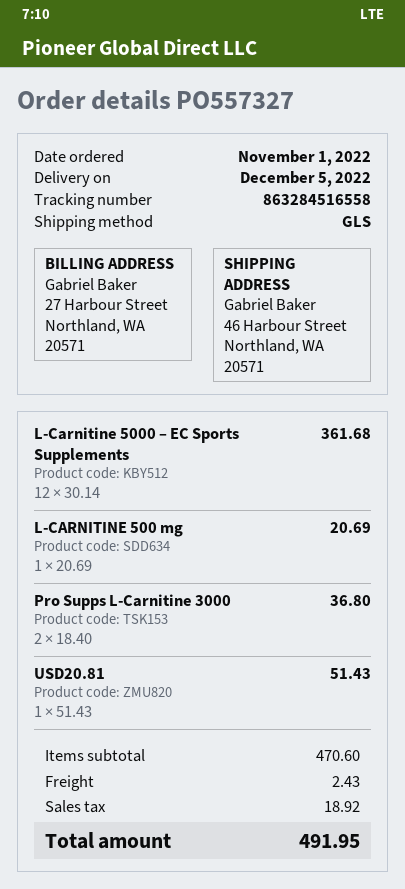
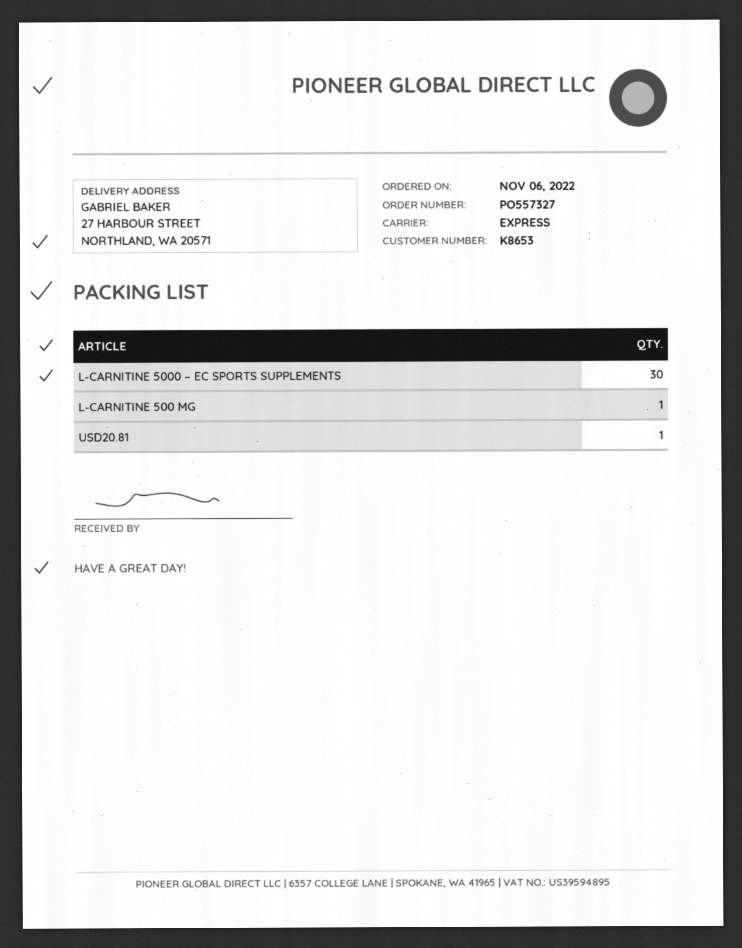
order date: 2022-11-01 -> 2022-11-06
shipping method: GLS -> express
ship to: 46 Harbour Street, Northland, WA 20571 -> 27 HARBOUR STREET, NORTHLAND, WA 20571
L-Carnitine 5000 – EC Sports Supplements: 12 -> 30
Pro Supps L-Carnitine 3000: 2 -> none

